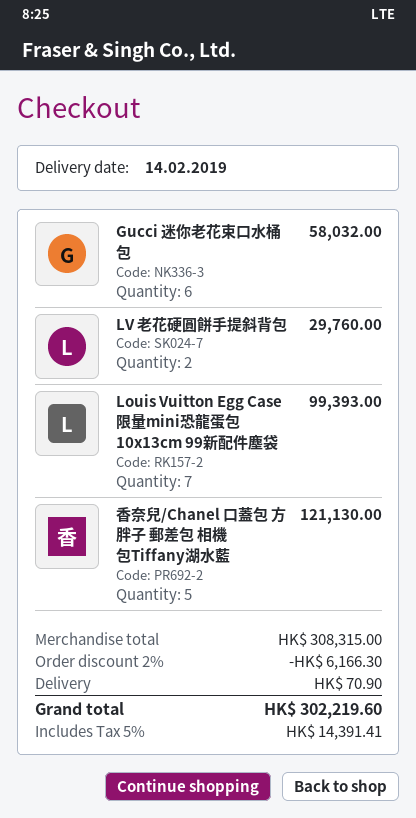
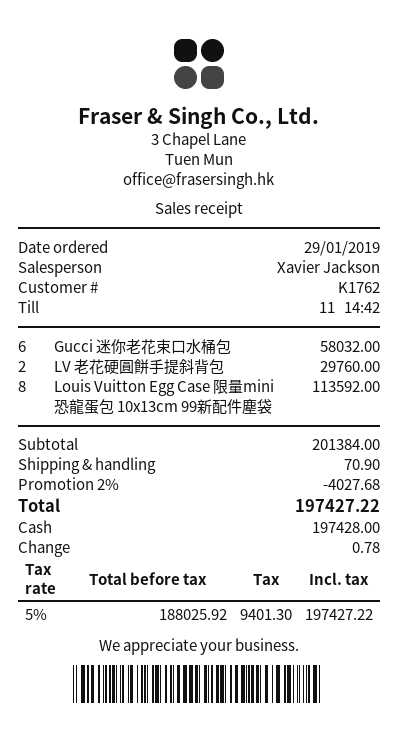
Louis Vuitton Egg Case 限量mini恐龍蛋包 10x13cm 99新配件塵袋: 7 for 99393.00 -> 8 for 113592.00
香奈兒/Chanel 口蓋包 方胖子 郵差包 相機包Tiffany湖水藍: 5 for 121130.00 -> none
subtotal: 308315.00 -> 201384.00
discount: 2% = 6166.30 -> 2% = 4027.68
tax: 5% = 14391.41 -> 5% = 9401.30
total: 302219.60 -> 197427.22

